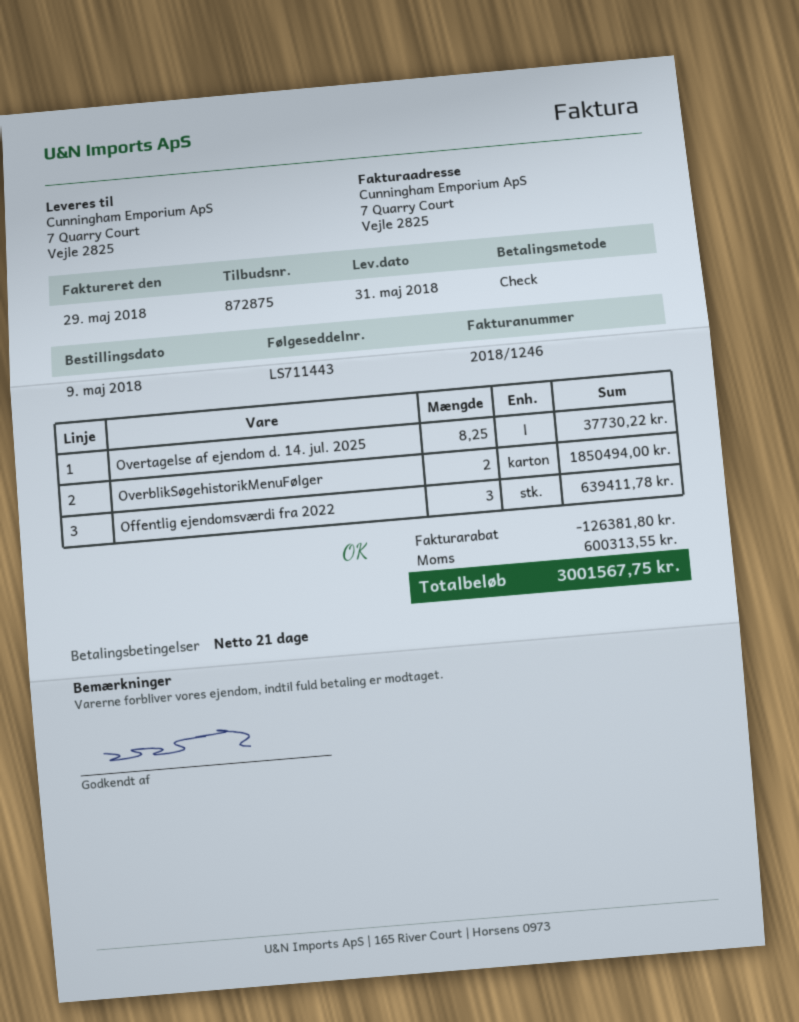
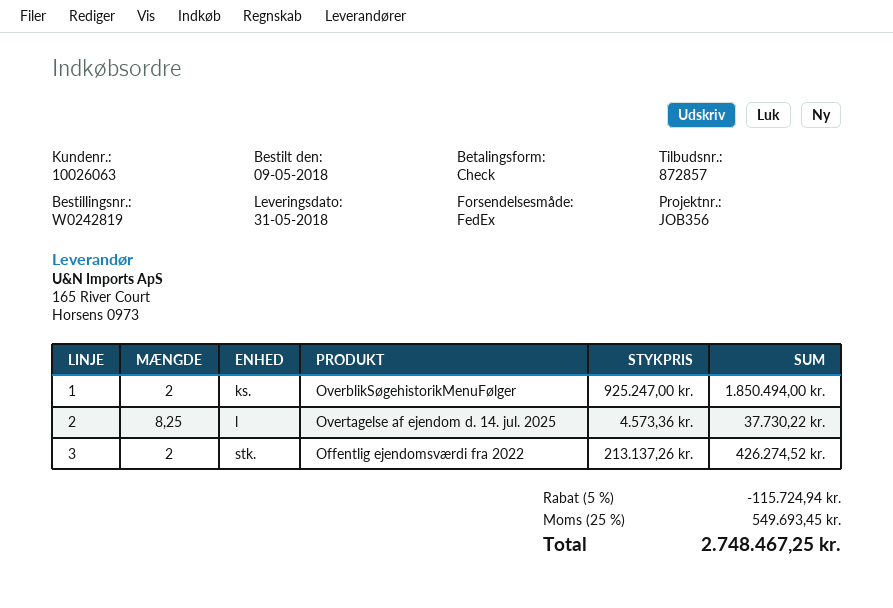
quote number: 872875 -> 872857
Offentlig ejendomsværdi fra 2022: 3 for 639411.78 -> 2 for 426274.52
discount: 126381.80 -> 115724.94
tax: 600313.55 -> 549693.45
total: 3001567.75 -> 2748467.25

